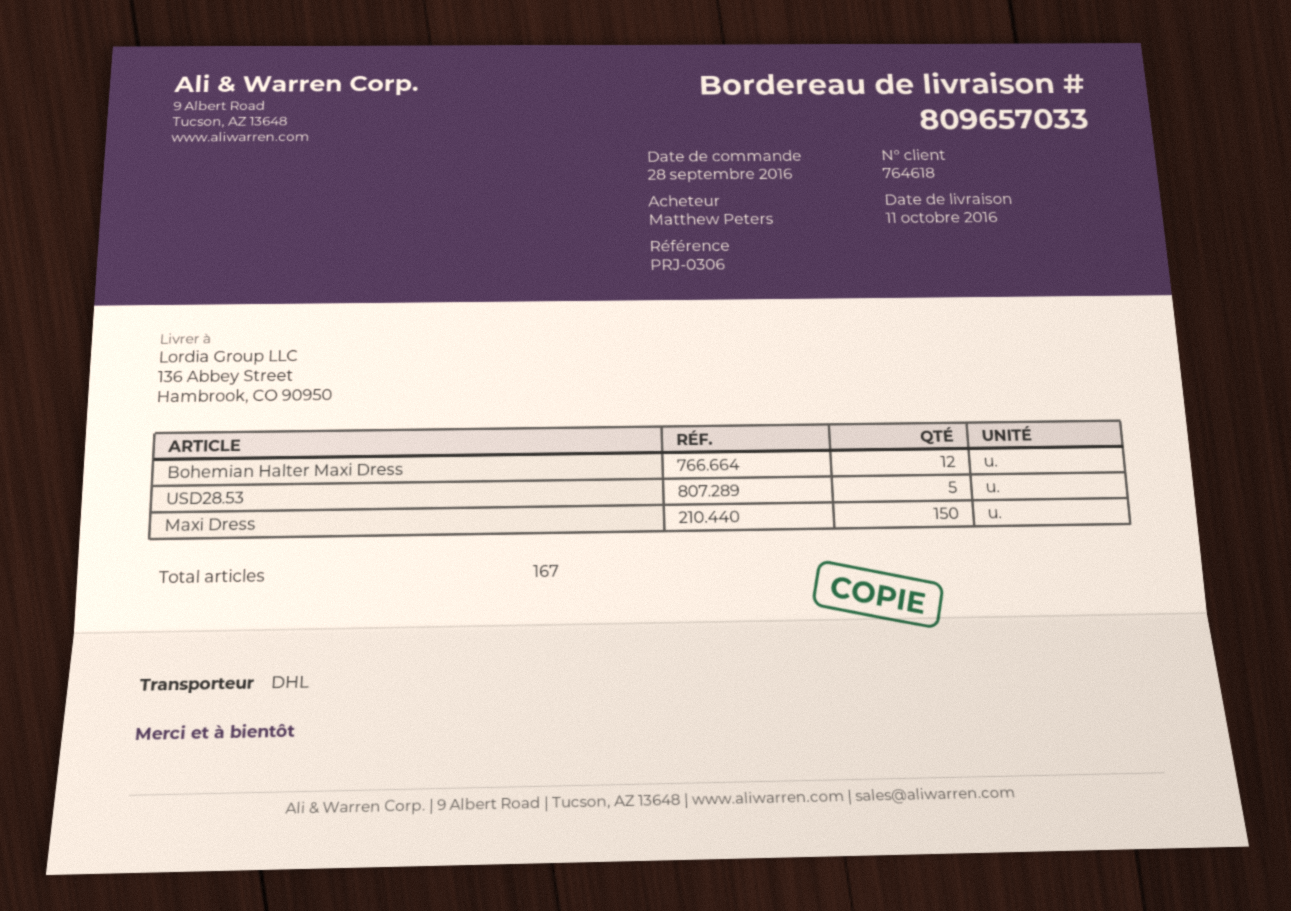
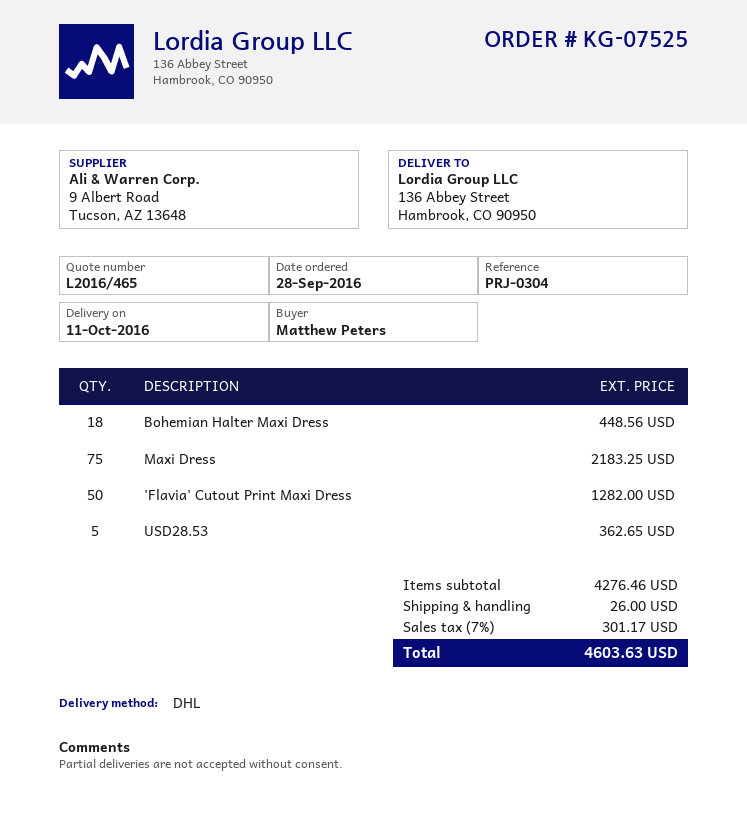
reference: PRJ-0306 -> PRJ-0304
Bohemian Halter Maxi Dress: 12 -> 18
Maxi Dress: 150 -> 75
'Flavia' Cutout Print Maxi Dress: none -> 50

